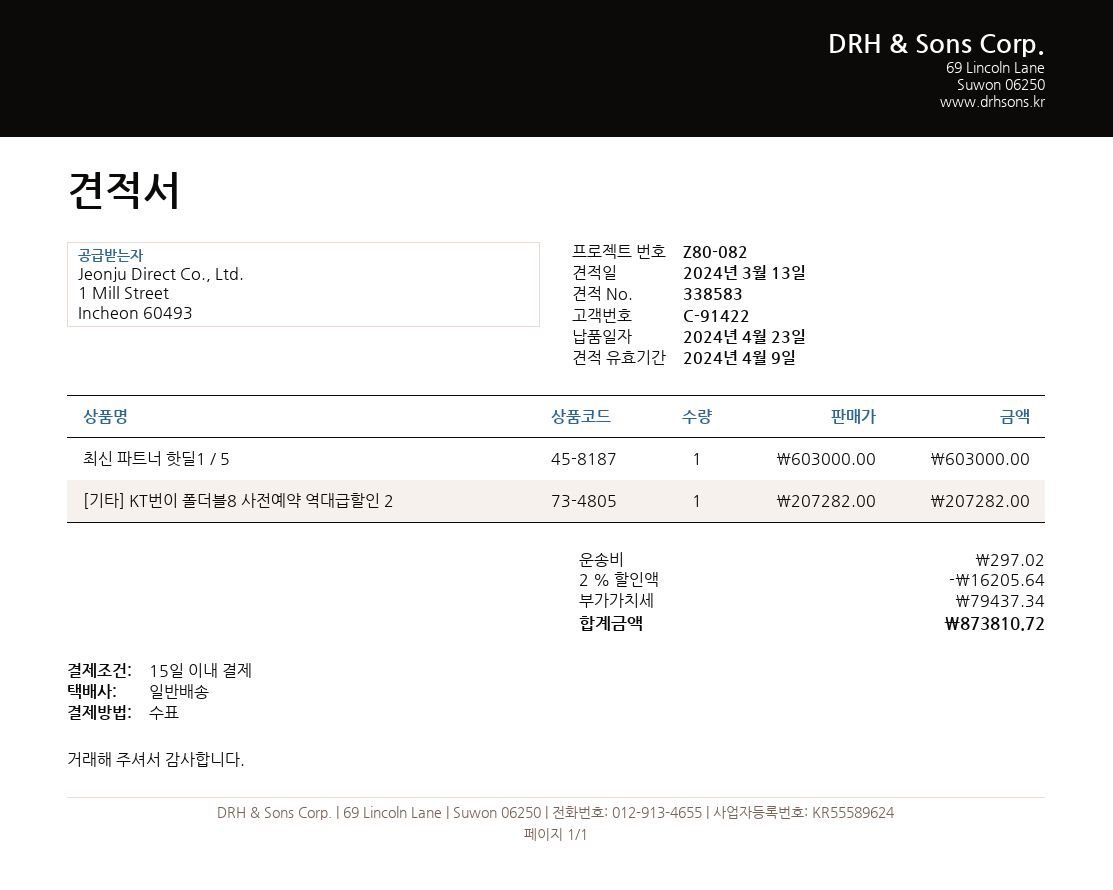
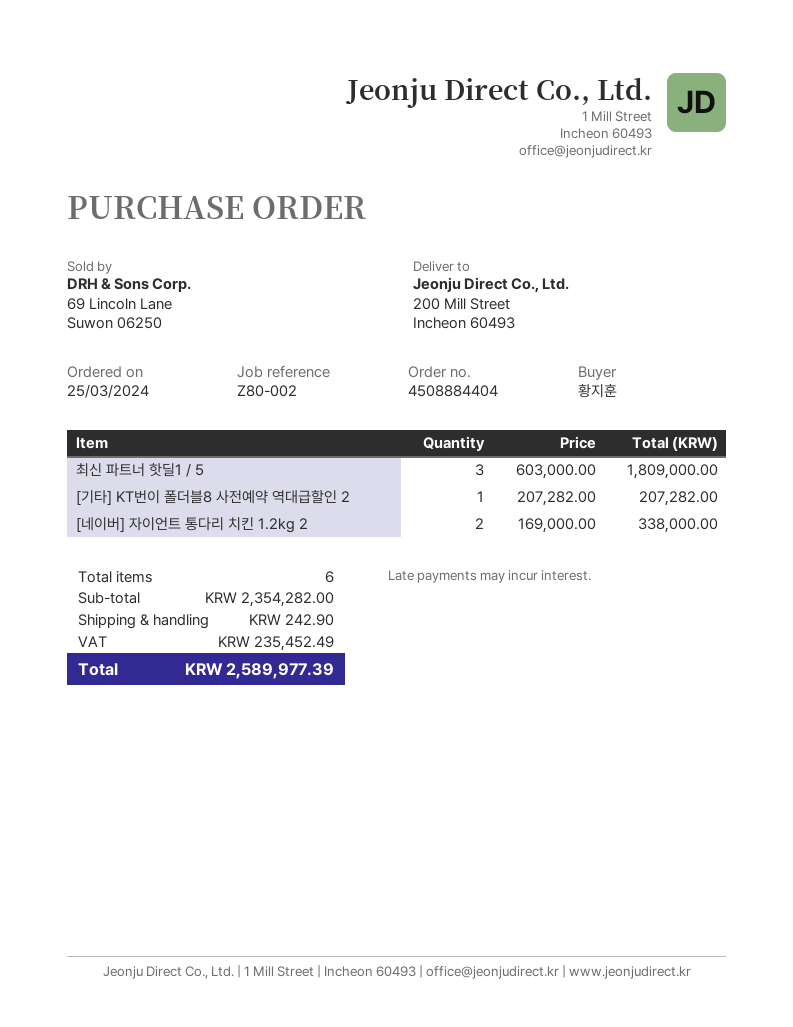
reference: Z80-082 -> Z80-002
최신 파트너 핫딜1 / 5: 1 x 603000.00 = 603000.00 -> 3 x 603000.00 = 1809000.00
[네이버] 자이언트 통다리 치킨 1.2kg 2: none -> 2 x 169000.00 = 338000.00
discount: 2% = 16205.64 -> none
shipping: 297.02 -> 242.90
tax: 79437.34 -> 235452.49
total: 873810.72 -> 2589977.39

